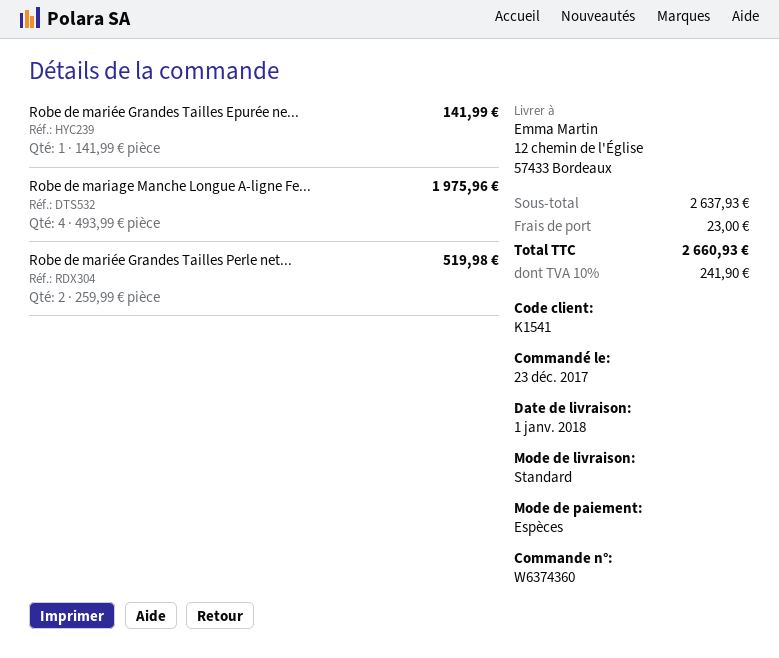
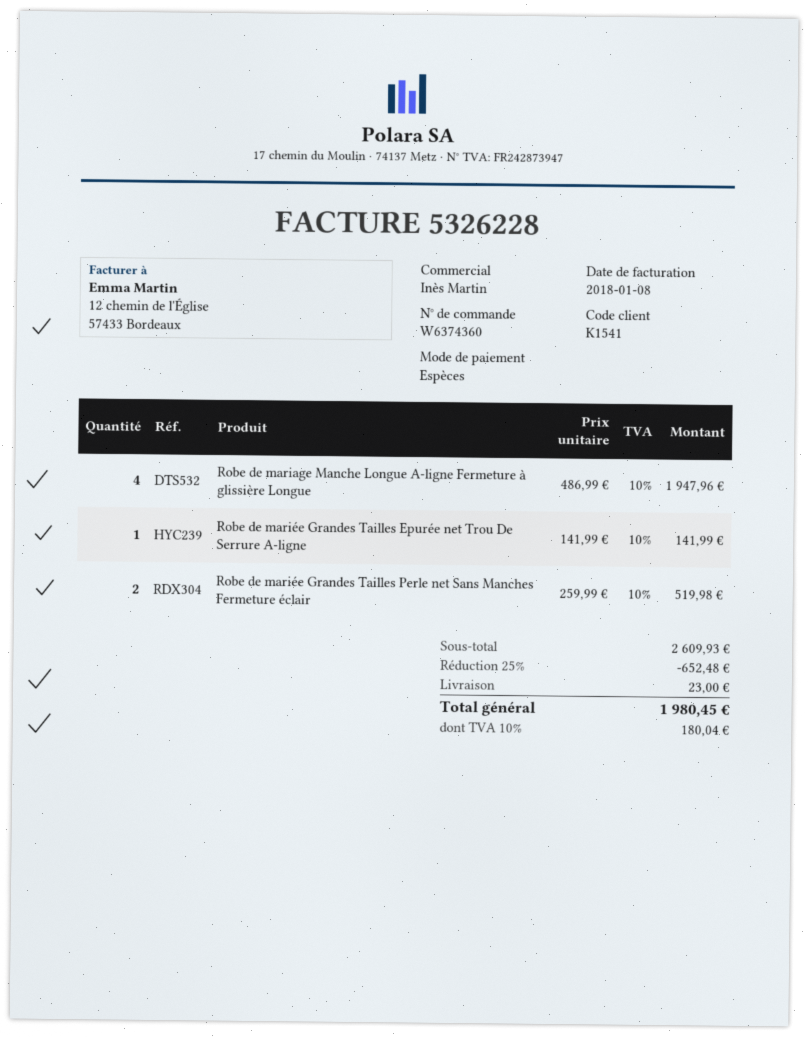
Robe de mariage Manche Longue A-ligne Fe...: 4 x 493.99 = 1975.96 -> 4 x 486.99 = 1947.96
subtotal: 2637.93 -> 2609.93
discount: none -> 25% = 652.48
tax: 10% = 241.90 -> 10% = 180.04
total: 2660.93 -> 1980.45

